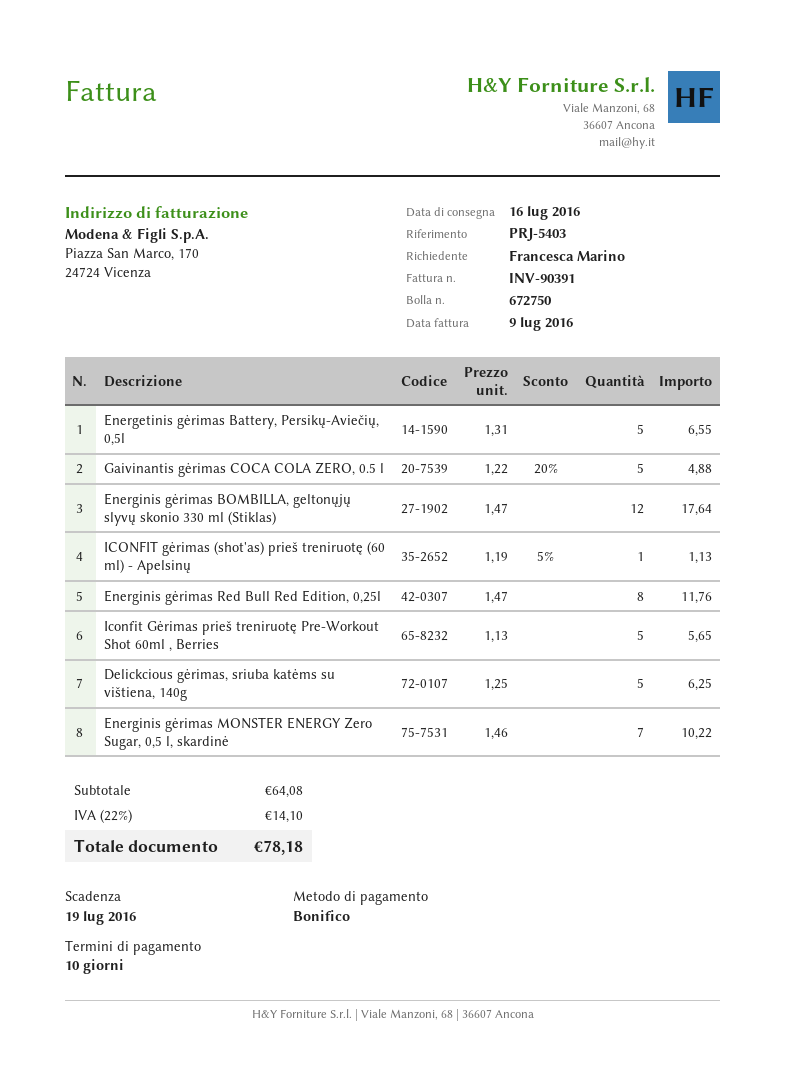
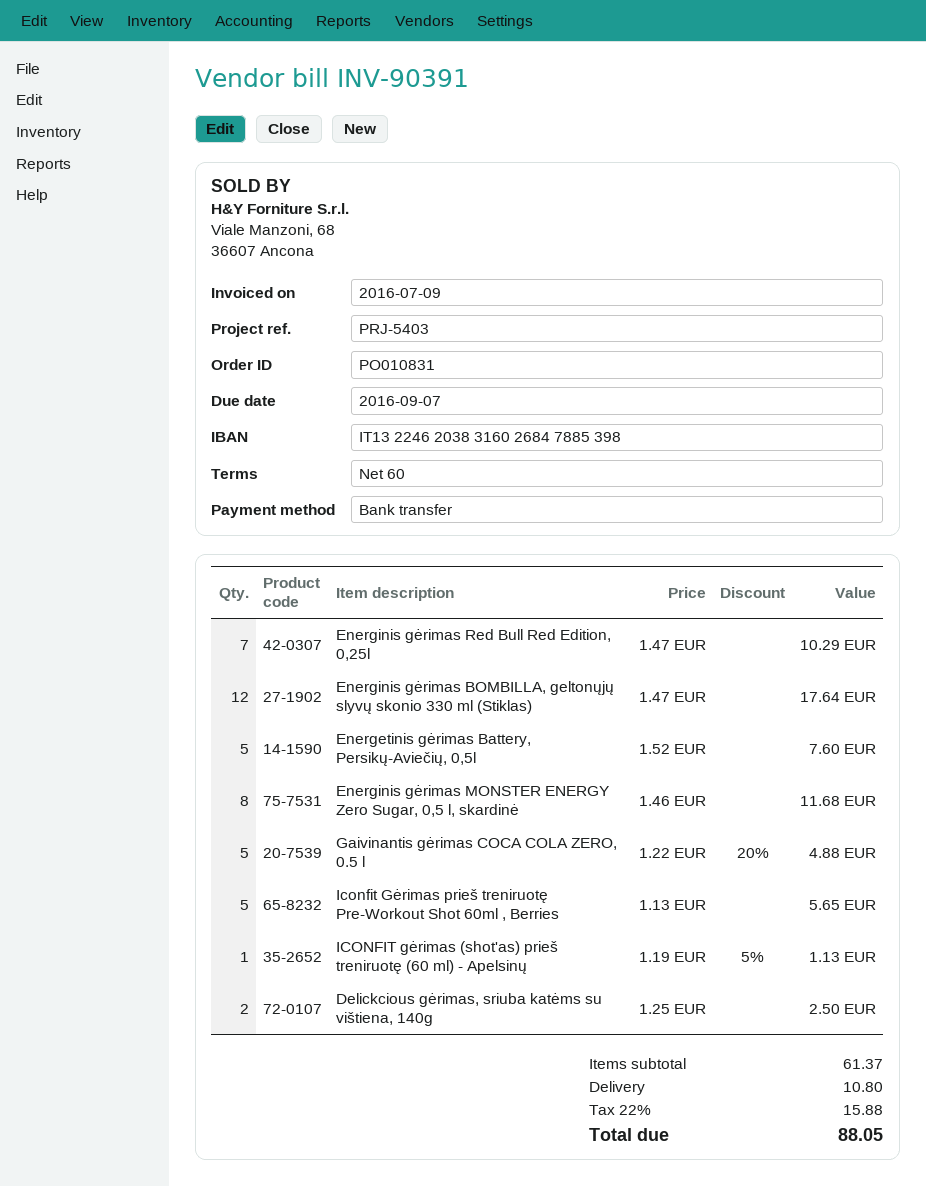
payment terms: 10 days -> 60 days
due date: 2016-07-19 -> 2016-09-07
Energetinis gėrimas Battery, Persikų-Aviečių, 0,5l: 5 x 1.31 = 6.55 -> 5 x 1.52 = 7.60
Energinis gėrimas Red Bull Red Edition, 0,25l: 8 x 1.47 = 11.76 -> 7 x 1.47 = 10.29
Delickcious gėrimas, sriuba katėms su vištiena, 140g: 5 x 1.25 = 6.25 -> 2 x 1.25 = 2.50
Energinis gėrimas MONSTER ENERGY Zero Sugar, 0,5 l, skardinė: 7 x 1.46 = 10.22 -> 8 x 1.46 = 11.68
subtotal: 64.08 -> 61.37
shipping: none -> 10.80
tax: 22% = 14.10 -> 22% = 15.88
total: 78.18 -> 88.05

